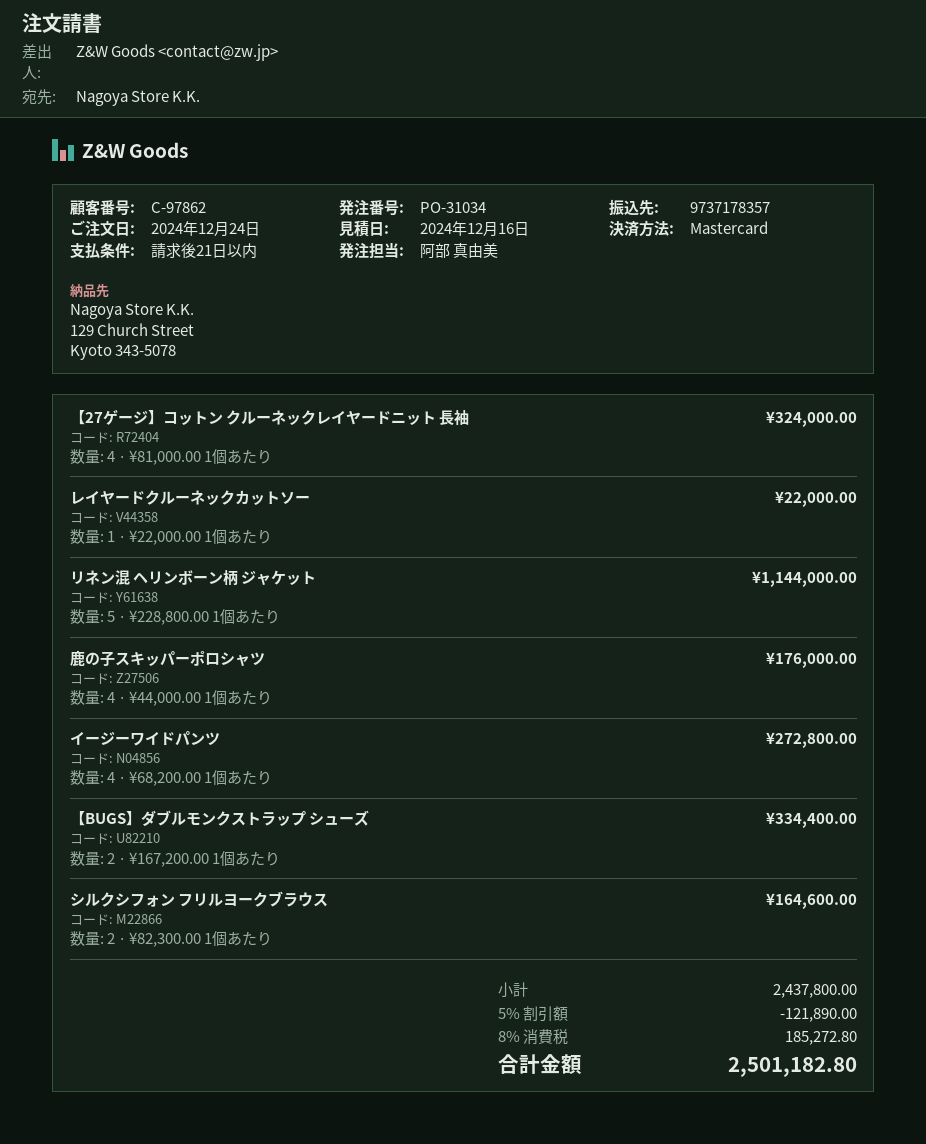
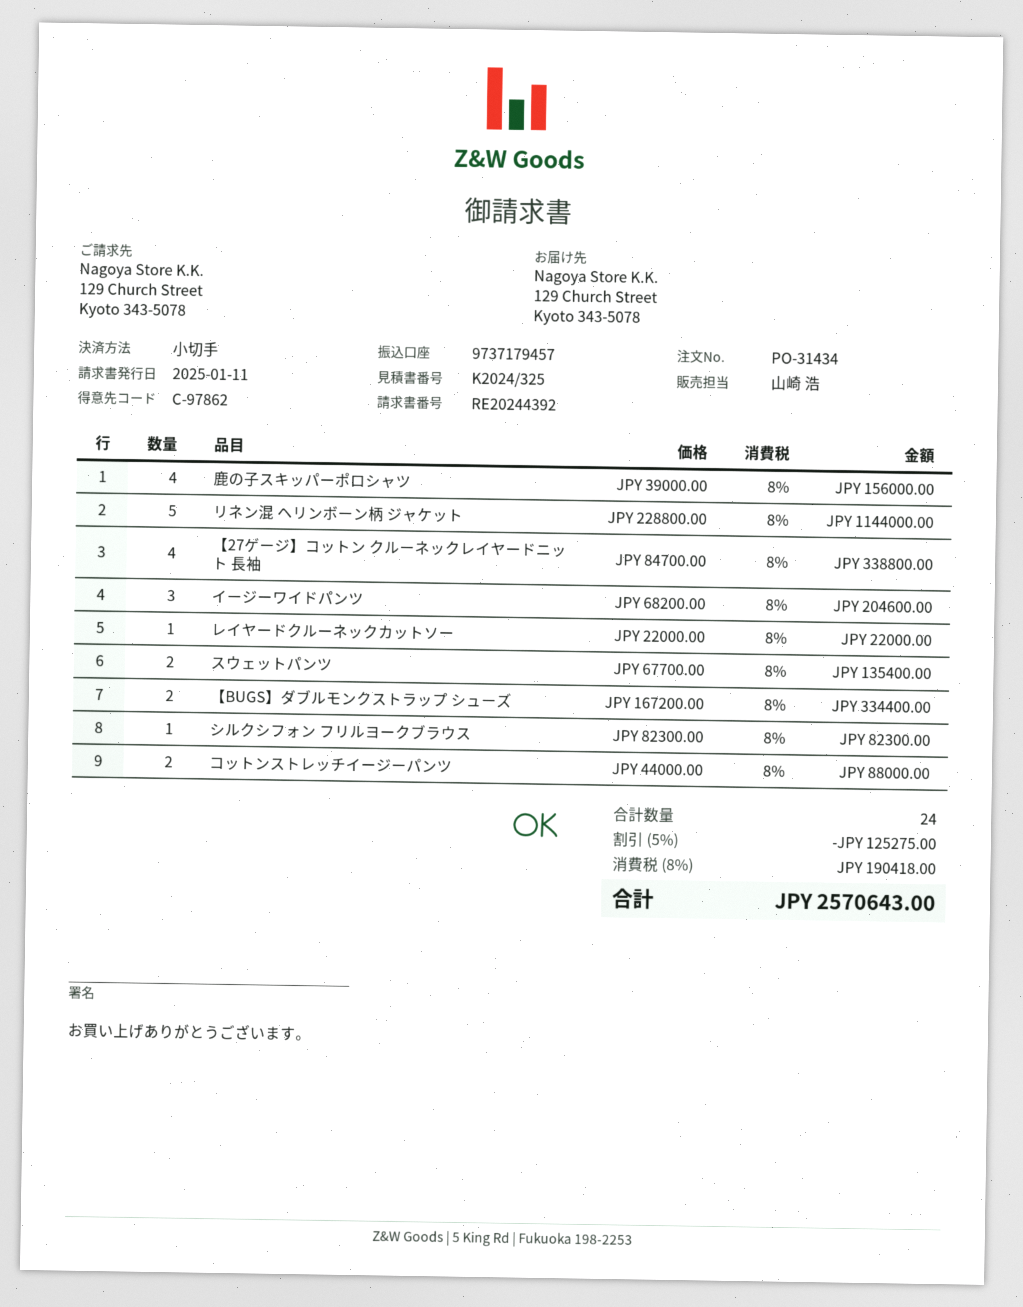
order number: PO-31034 -> PO-31434
payment method: Mastercard -> cheque
bank account: 9737178357 -> 9737179457
【27ゲージ】コットン クルーネックレイヤードニット 長袖: 4 x 81000.00 = 324000.00 -> 4 x 84700.00 = 338800.00
鹿の子スキッパーポロシャツ: 4 x 44000.00 = 176000.00 -> 4 x 39000.00 = 156000.00
イージーワイドパンツ: 4 x 68200.00 = 272800.00 -> 3 x 68200.00 = 204600.00
シルクシフォン フリルヨークブラウス: 2 x 82300.00 = 164600.00 -> 1 x 82300.00 = 82300.00
スウェットパンツ: none -> 2 x 67700.00 = 135400.00
コットンストレッチイージーパンツ: none -> 2 x 44000.00 = 88000.00
discount: 5% = 121890.00 -> 5% = 125275.00
tax: 8% = 185272.80 -> 8% = 190418.00
total: 2501182.80 -> 2570643.00

